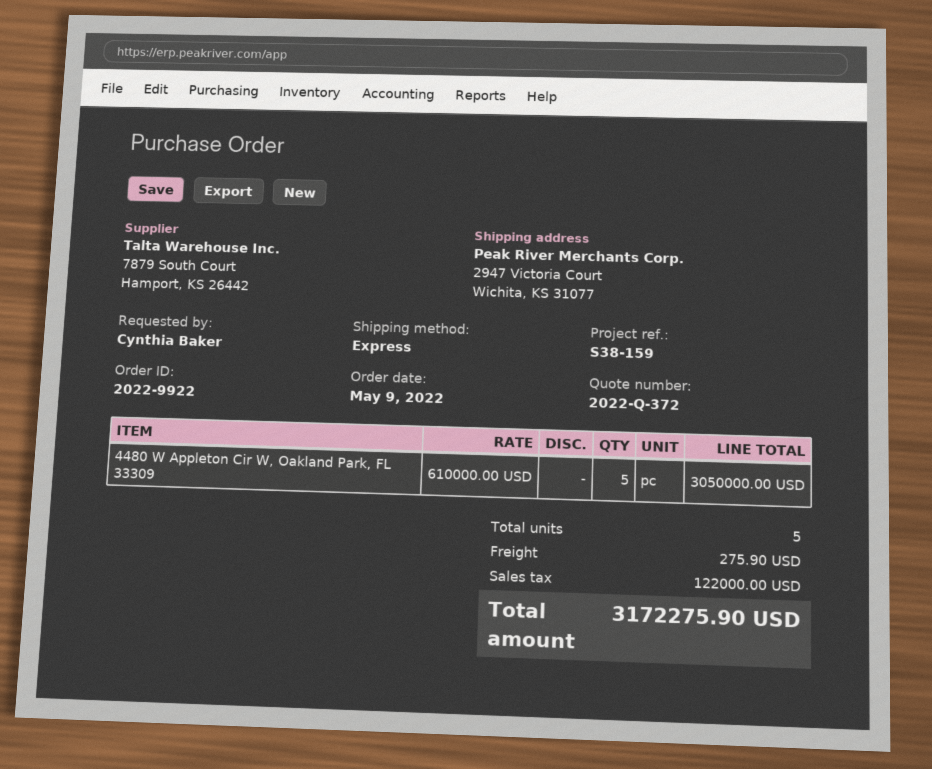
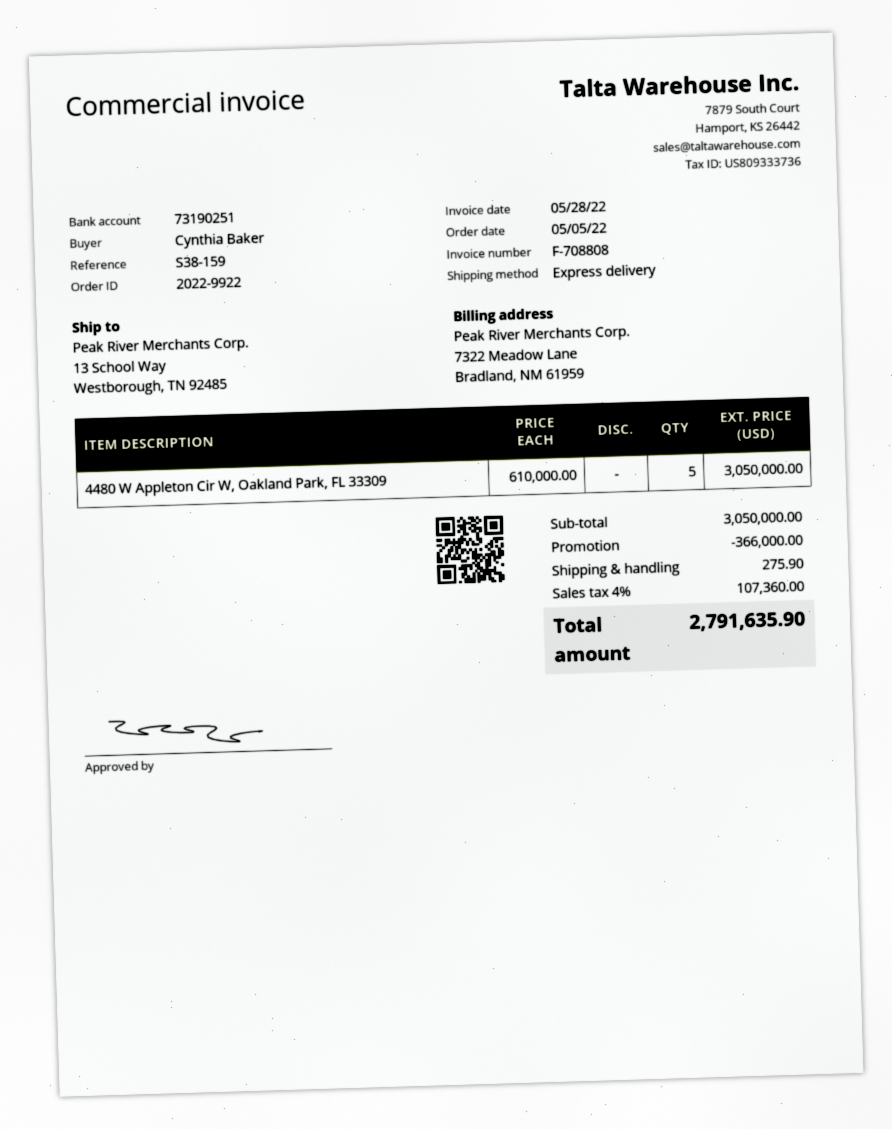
order date: 2022-05-09 -> 2022-05-05
ship to: 2947 Victoria Court, Wichita, KS 31077 -> 13 School Way, Westborough, TN 92485
discount: none -> 366000.00
tax: 122000.00 -> 107360.00
total: 3172275.90 -> 2791635.90

